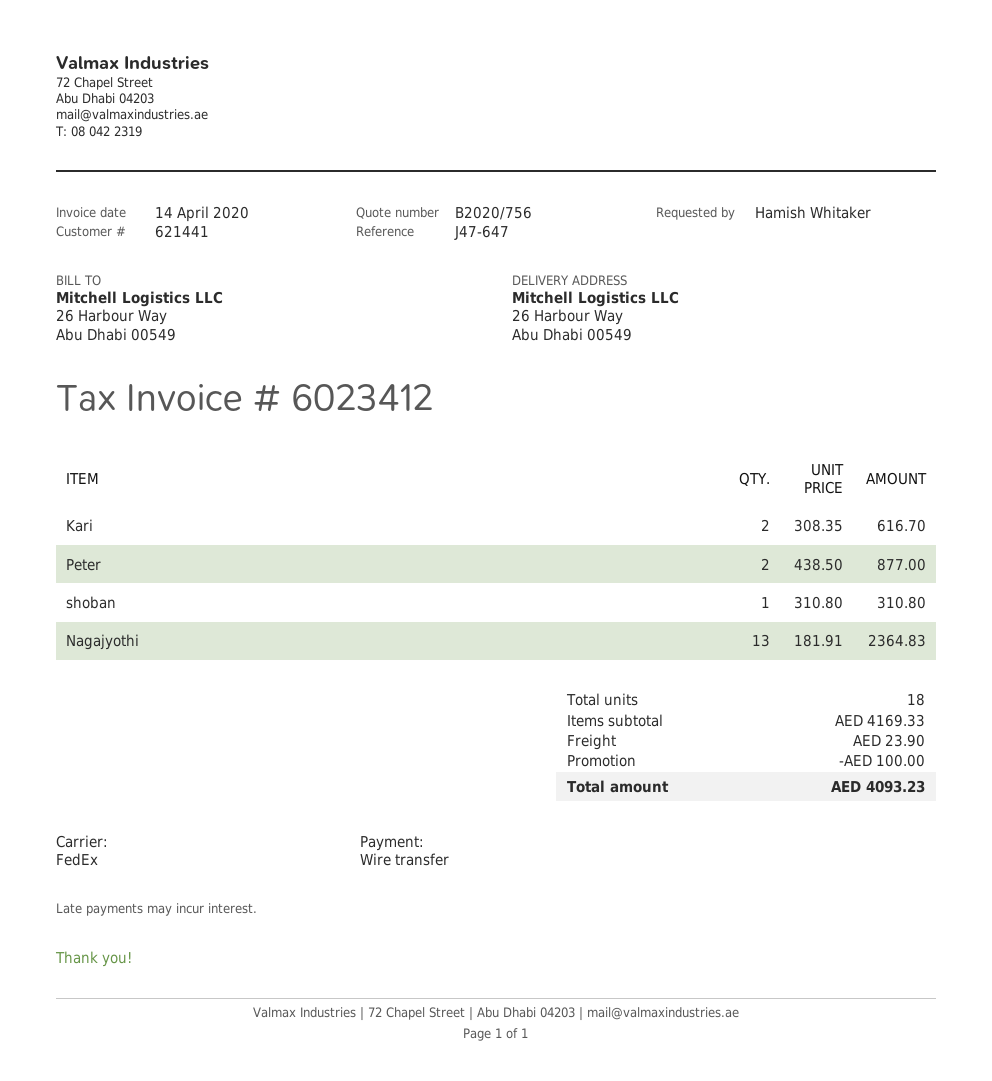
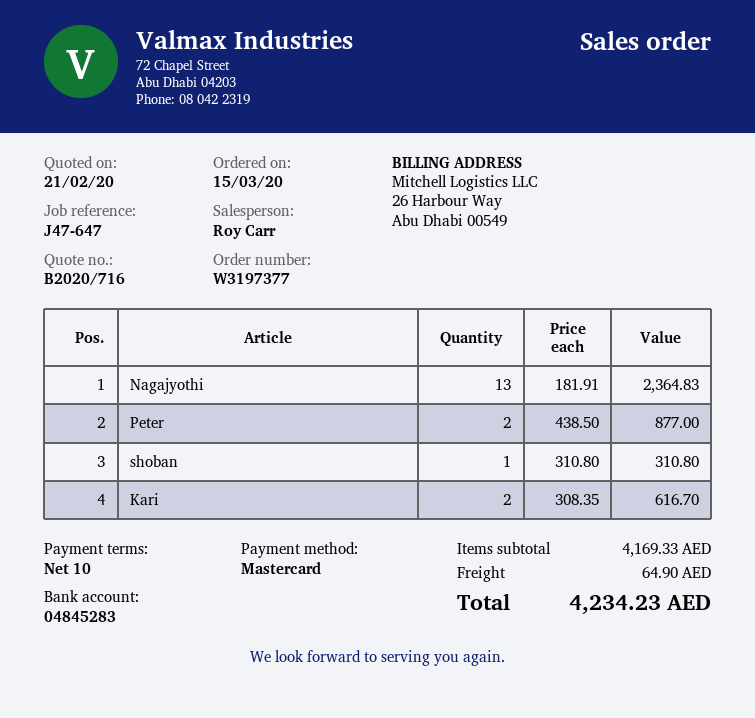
quote number: B2020/756 -> B2020/716
payment method: bank transfer -> Mastercard
discount: 100.00 -> none
shipping: 23.90 -> 64.90
total: 4093.23 -> 4234.23

